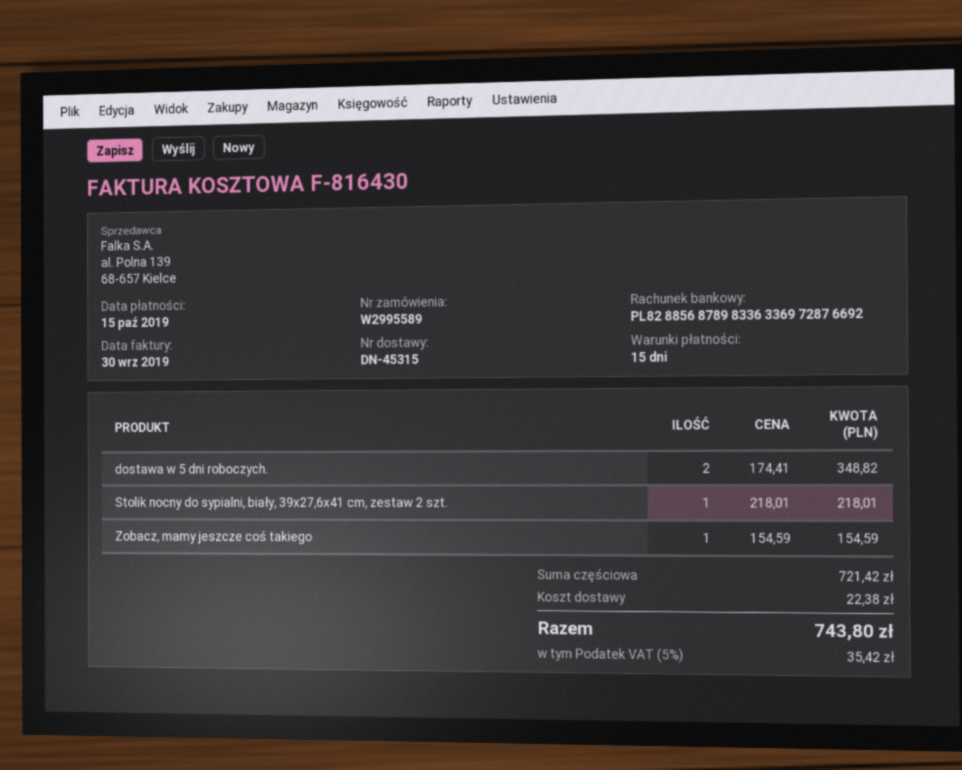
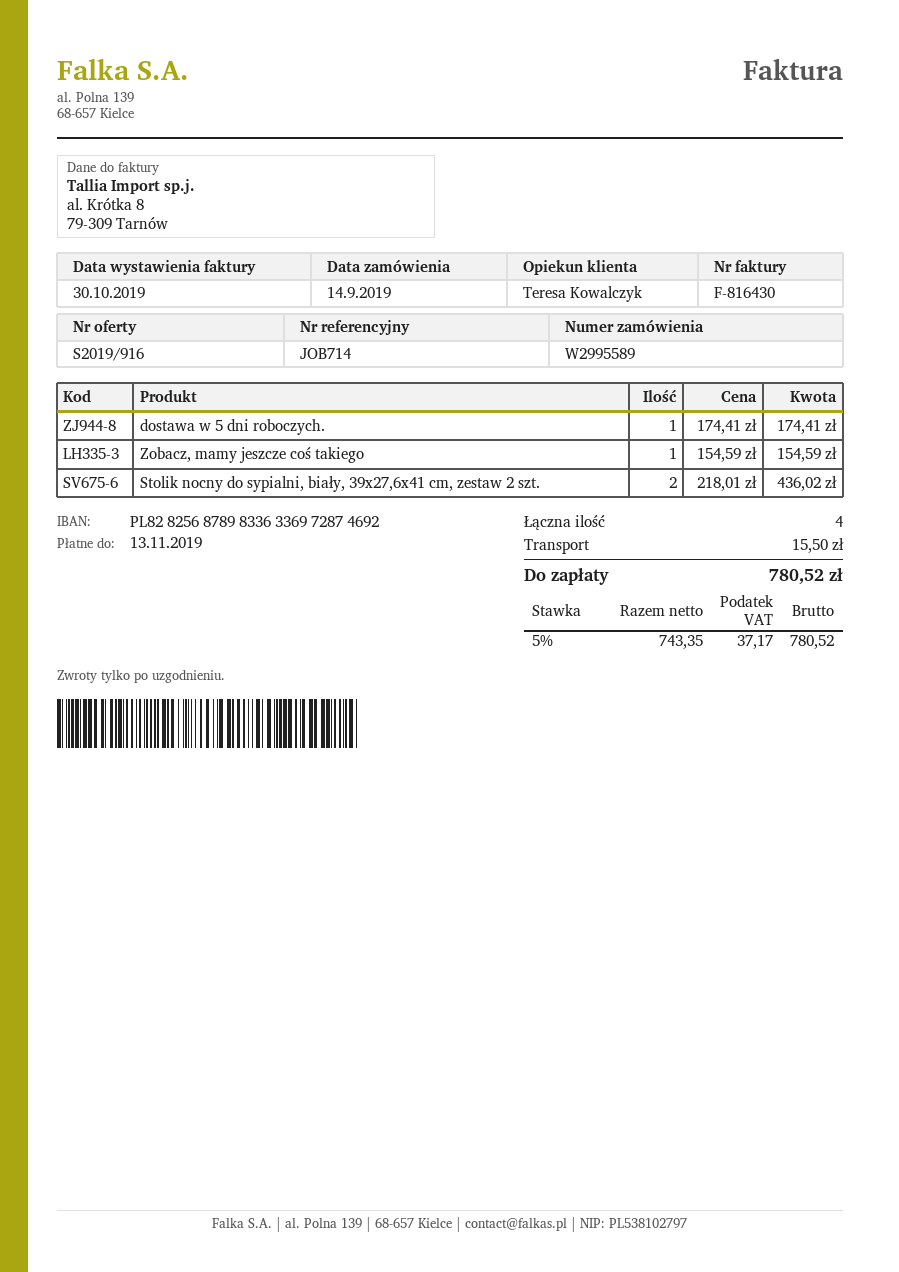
invoice date: 2019-09-30 -> 2019-10-30
due date: 2019-10-15 -> 2019-11-13
bank account: PL82885687898336336972876692 -> PL82825687898336336972874692
dostawa w 5 dni roboczych.: 2 x 174.41 = 348.82 -> 1 x 174.41 = 174.41
Stolik nocny do sypialni, biały, 39x27,6x41 cm, zestaw 2 szt.: 1 x 218.01 = 218.01 -> 2 x 218.01 = 436.02
shipping: 22.38 -> 15.50
tax: 5% = 35.42 -> 5% = 37.17
total: 743.80 -> 780.52

